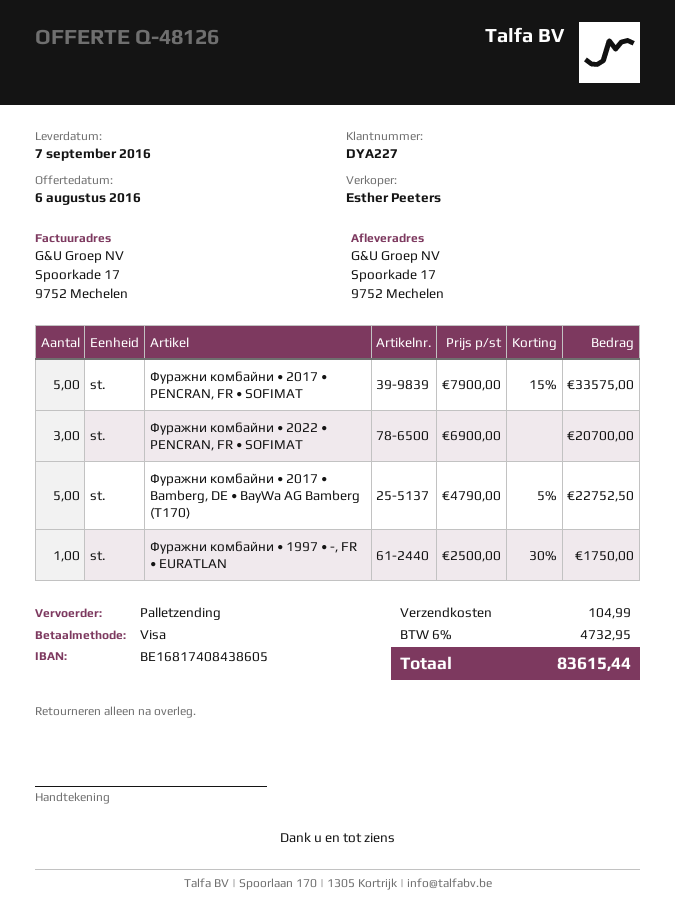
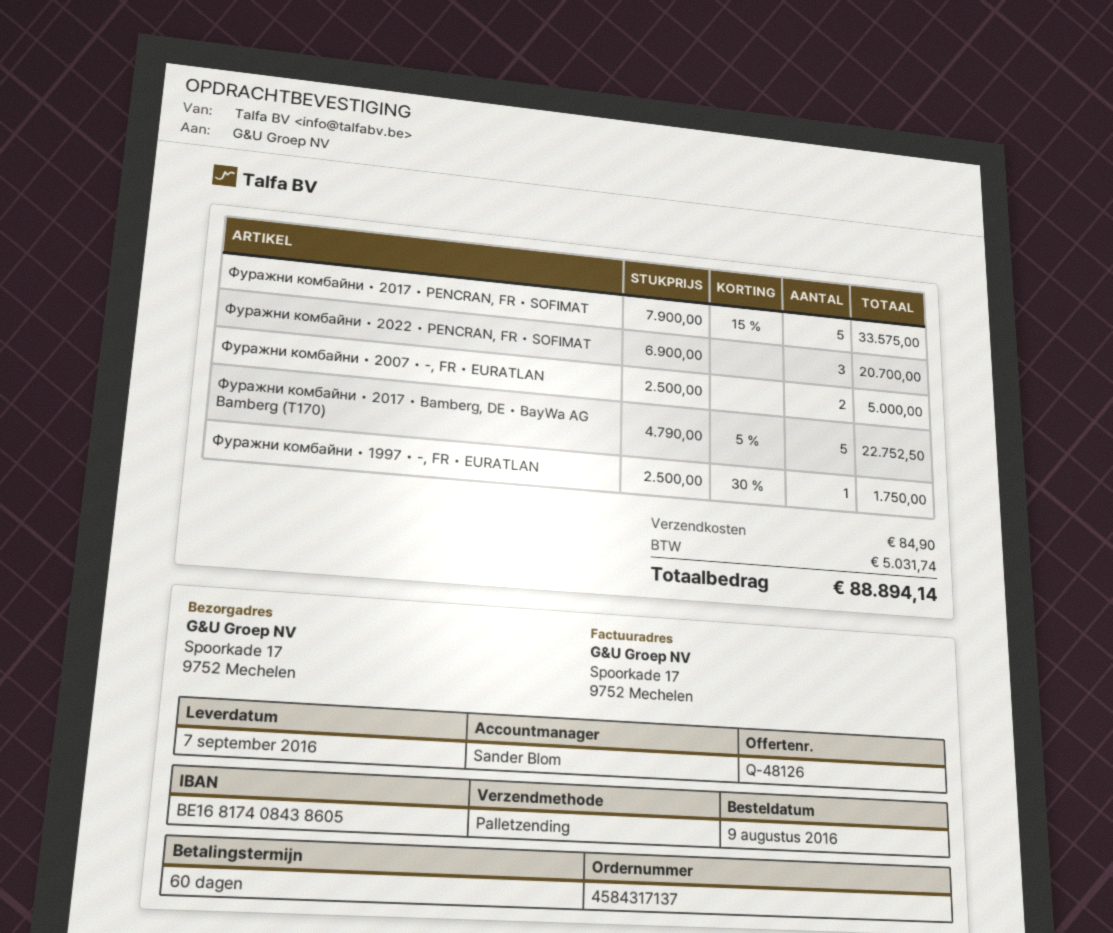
sales rep: Esther Peeters -> Sander Blom
Фуражни комбайни • 2007 • -, FR • EURATLAN: none -> 2 x 2500.00 = 5000.00
shipping: 104.99 -> 84.90
tax: 4732.95 -> 5031.74
total: 83615.44 -> 88894.14

